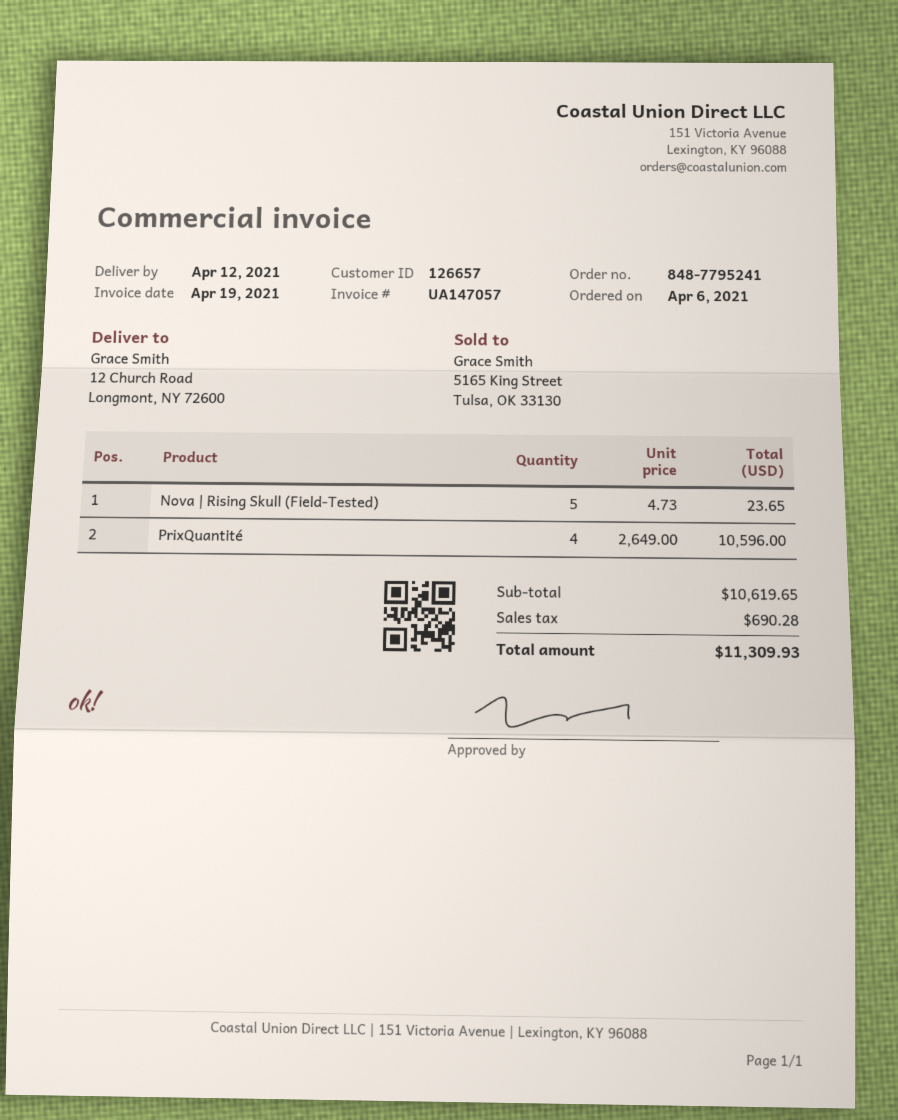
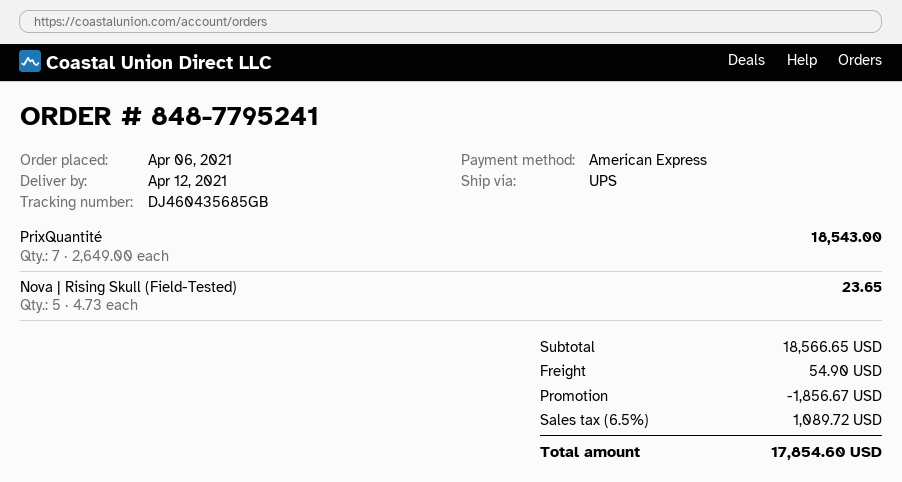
PrixQuantité: 4 x 2649.00 = 10596.00 -> 7 x 2649.00 = 18543.00
subtotal: 10619.65 -> 18566.65
discount: none -> 1856.67
shipping: none -> 54.90
tax: 690.28 -> 1089.72
total: 11309.93 -> 17854.60

